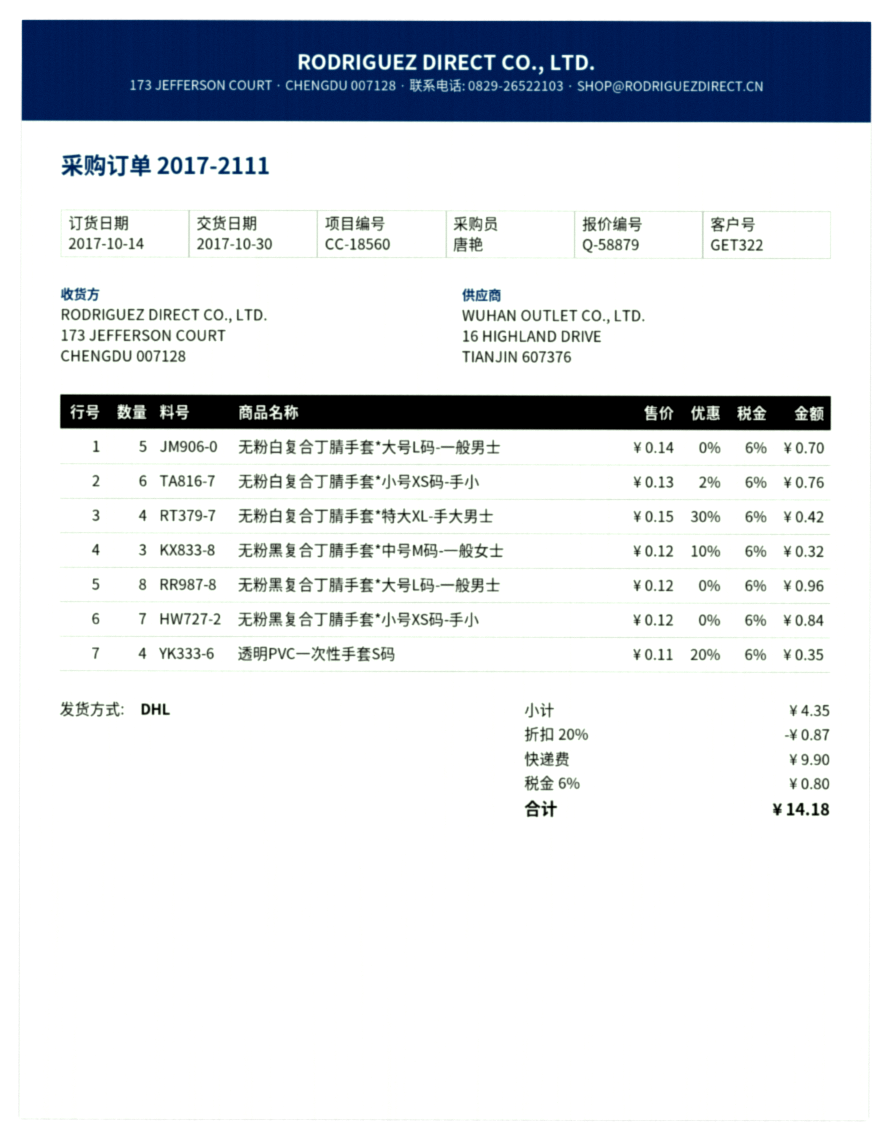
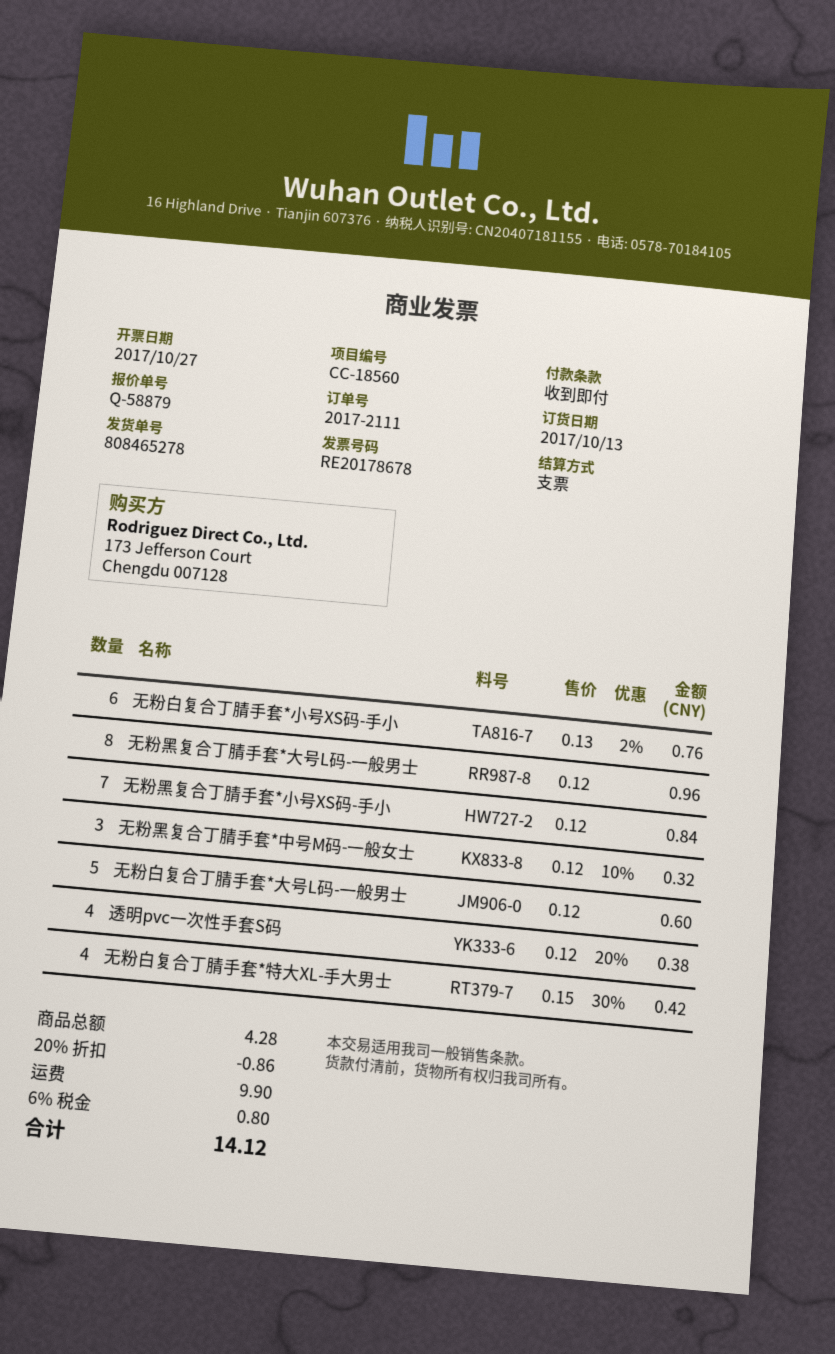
order date: 2017-10-14 -> 2017-10-13
无粉白复合丁腈手套*大号L码-一般男士: 5 x 0.14 = 0.70 -> 5 x 0.12 = 0.60
透明PVC一次性手套S码: 4 x 0.11 - 20% = 0.35 -> 4 x 0.12 - 20% = 0.38
subtotal: 4.35 -> 4.28
discount: 20% = 0.87 -> 20% = 0.86
total: 14.18 -> 14.12

